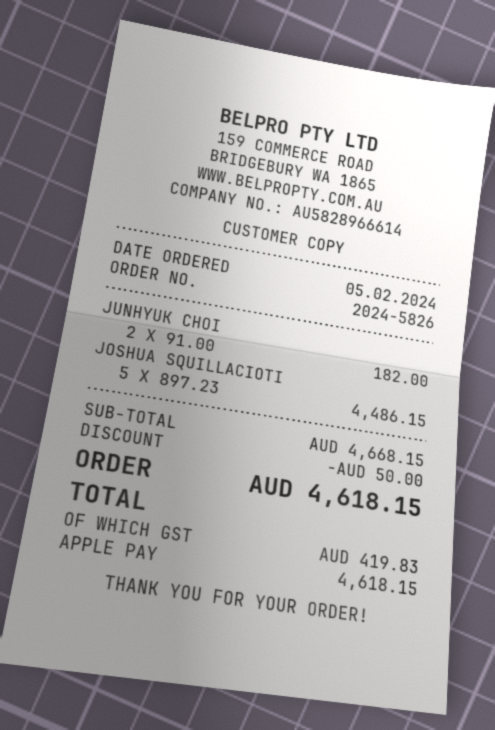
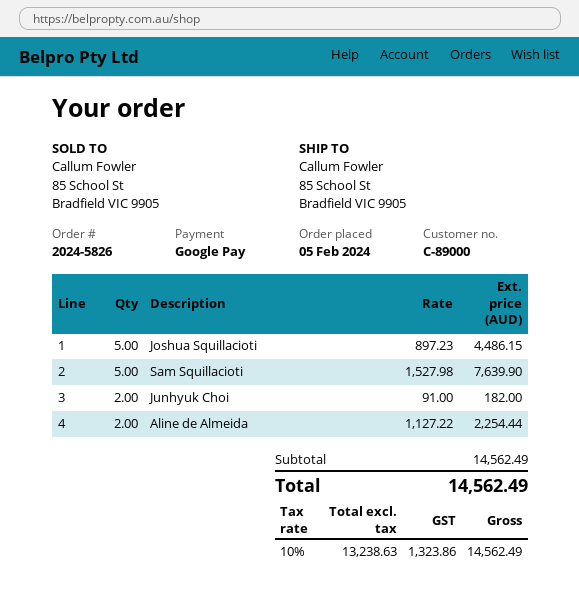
payment method: Apple Pay -> Google Pay
Sam Squillacioti: none -> 5 x 1527.98 = 7639.90
Aline de Almeida: none -> 2 x 1127.22 = 2254.44
subtotal: 4668.15 -> 14562.49
discount: 50.00 -> none
tax: 419.83 -> 1323.86
total: 4618.15 -> 14562.49

